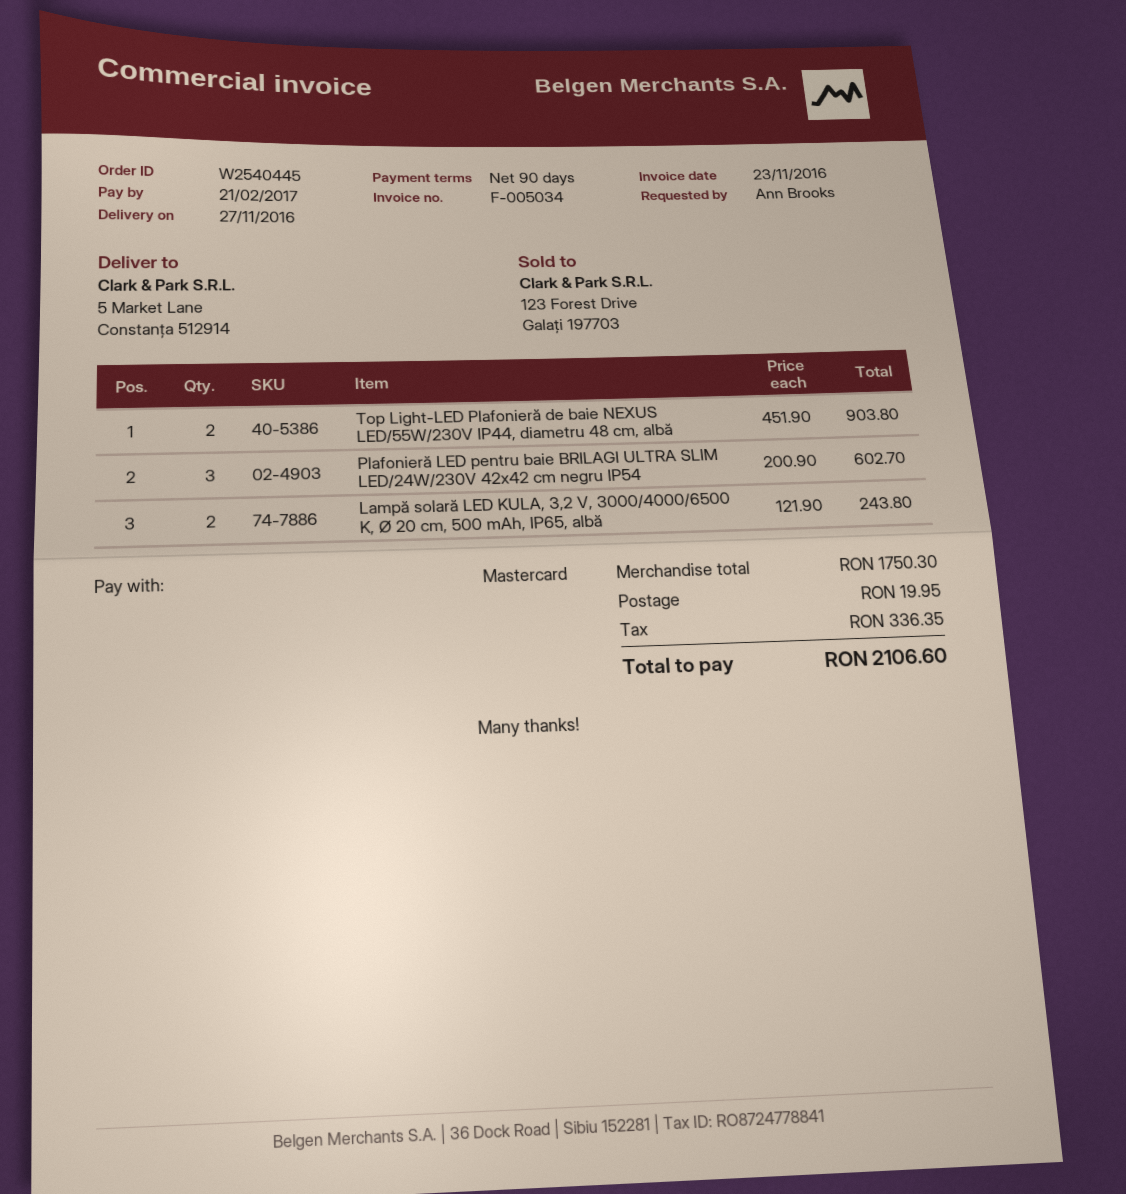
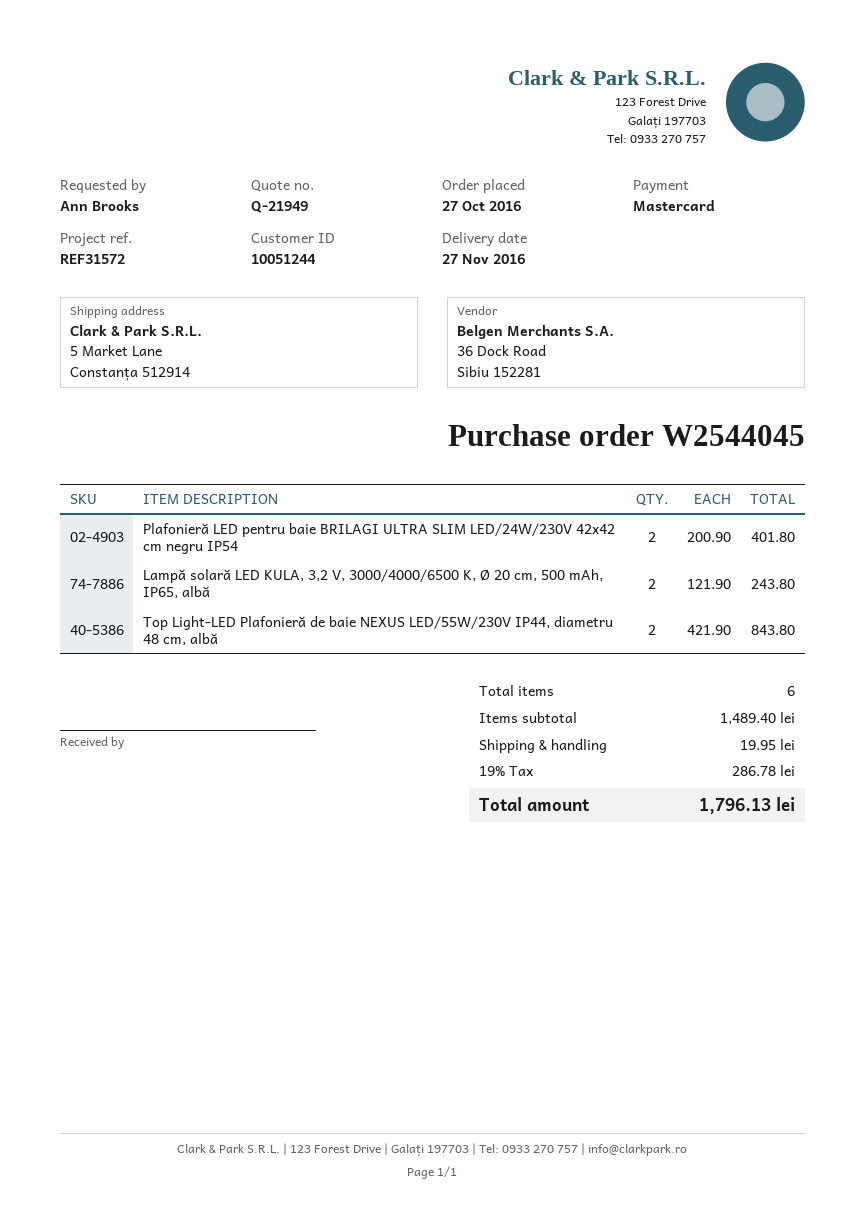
order number: W2540445 -> W2544045
Top Light-LED Plafonieră de baie NEXUS LED/55W/230V IP44, diametru 48 cm, albă: 2 x 451.90 = 903.80 -> 2 x 421.90 = 843.80
Plafonieră LED pentru baie BRILAGI ULTRA SLIM LED/24W/230V 42x42 cm negru IP54: 3 x 200.90 = 602.70 -> 2 x 200.90 = 401.80
subtotal: 1750.30 -> 1489.40
tax: 336.35 -> 286.78
total: 2106.60 -> 1796.13

